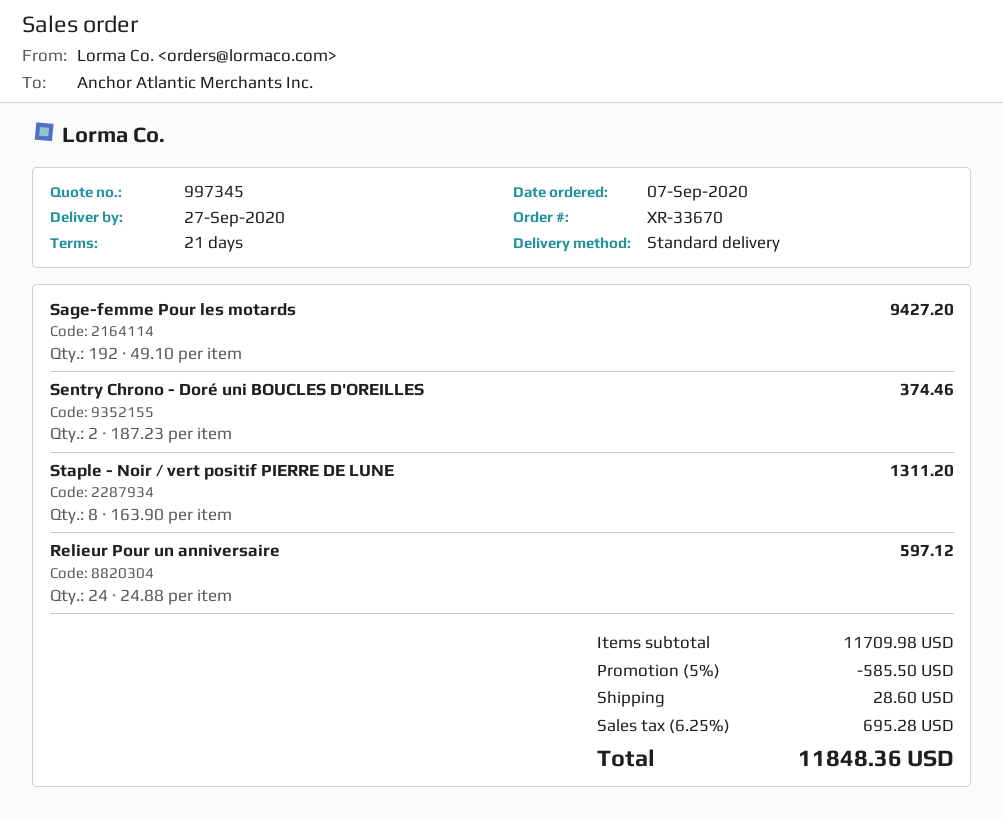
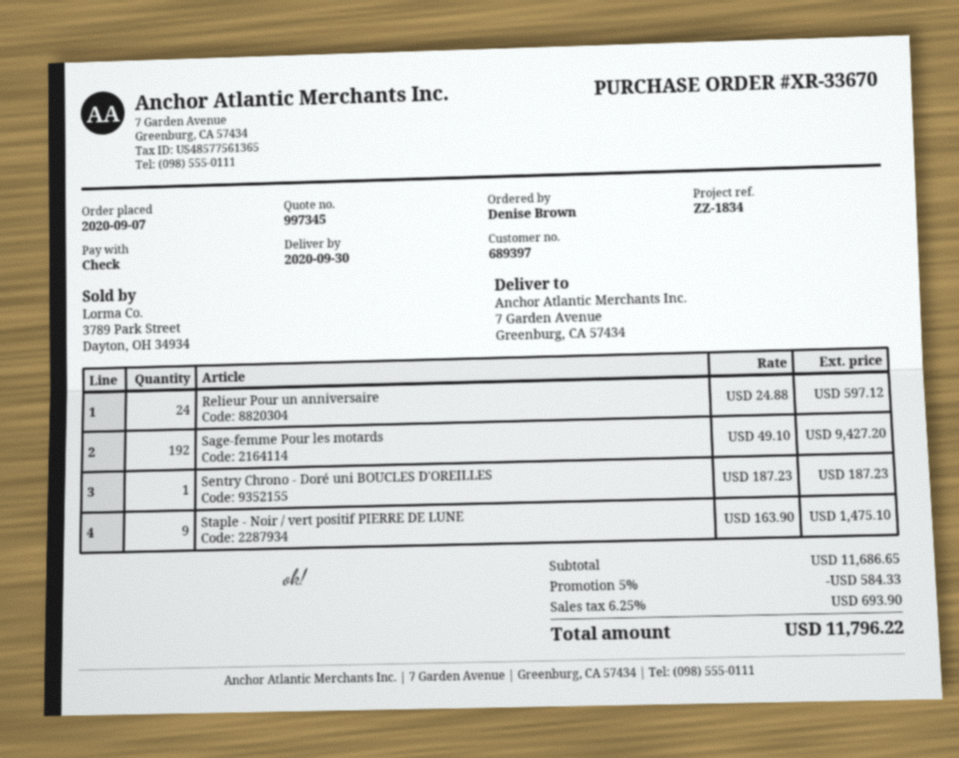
delivery date: 2020-09-27 -> 2020-09-30
Sentry Chrono - Doré uni BOUCLES D'OREILLES: 2 x 187.23 = 374.46 -> 1 x 187.23 = 187.23
Staple - Noir / vert positif PIERRE DE LUNE: 8 x 163.90 = 1311.20 -> 9 x 163.90 = 1475.10
subtotal: 11709.98 -> 11686.65
discount: 5% = 585.50 -> 5% = 584.33
shipping: 28.60 -> none
tax: 6.25% = 695.28 -> 6.25% = 693.90
total: 11848.36 -> 11796.22

